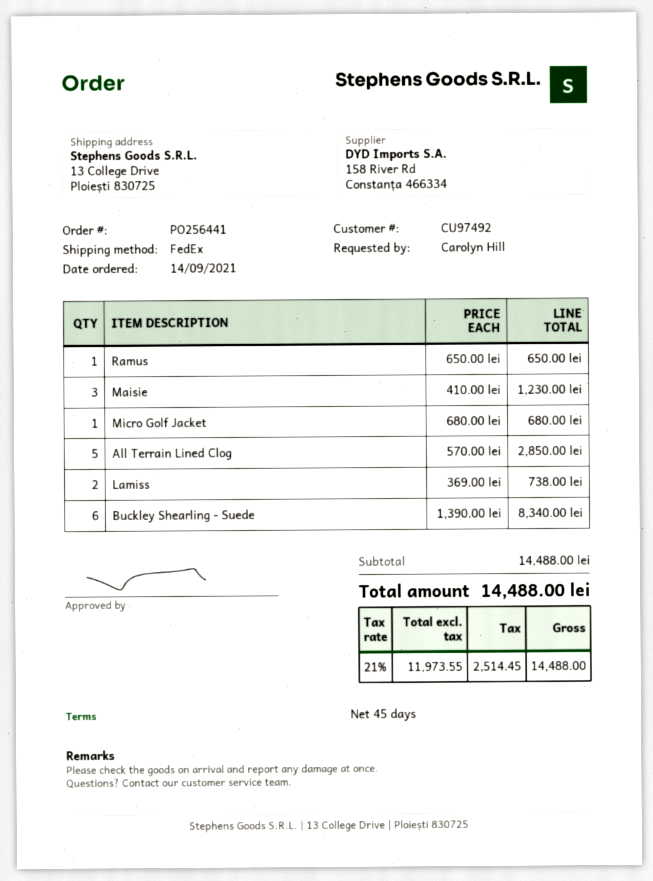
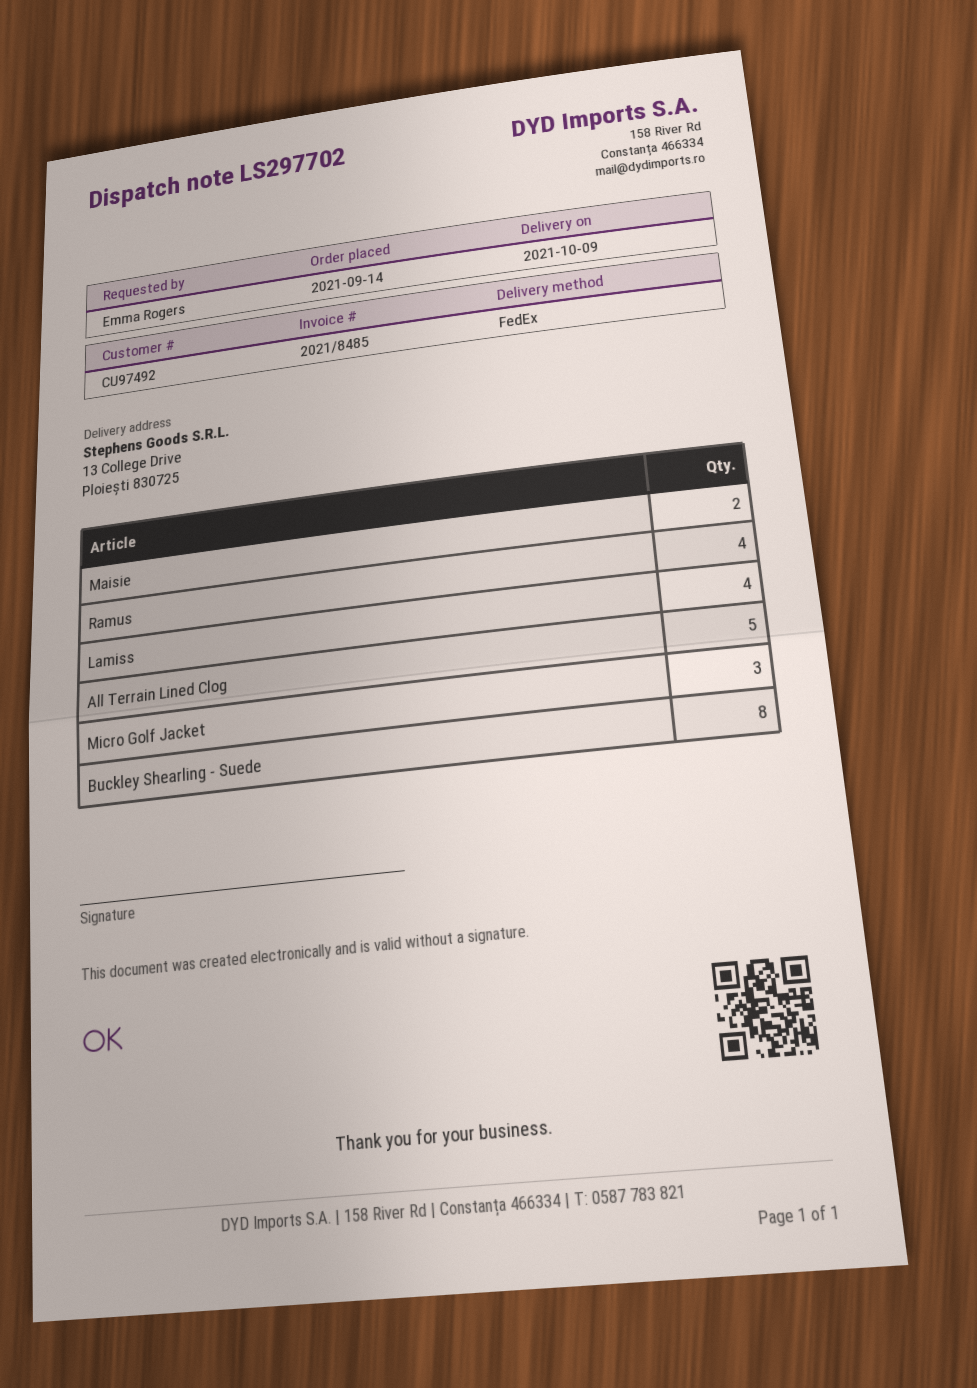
ordered by: Carolyn Hill -> Emma Rogers
Ramus: 1 -> 4
Maisie: 3 -> 2
Micro Golf Jacket: 1 -> 3
Lamiss: 2 -> 4
Buckley Shearling - Suede: 6 -> 8

